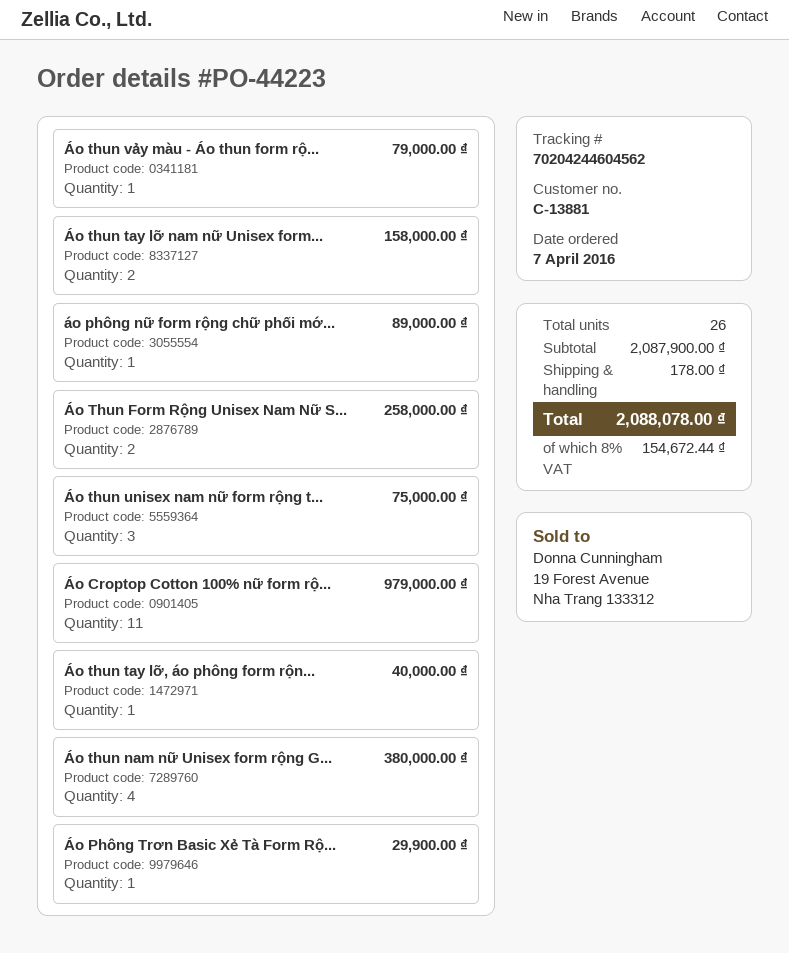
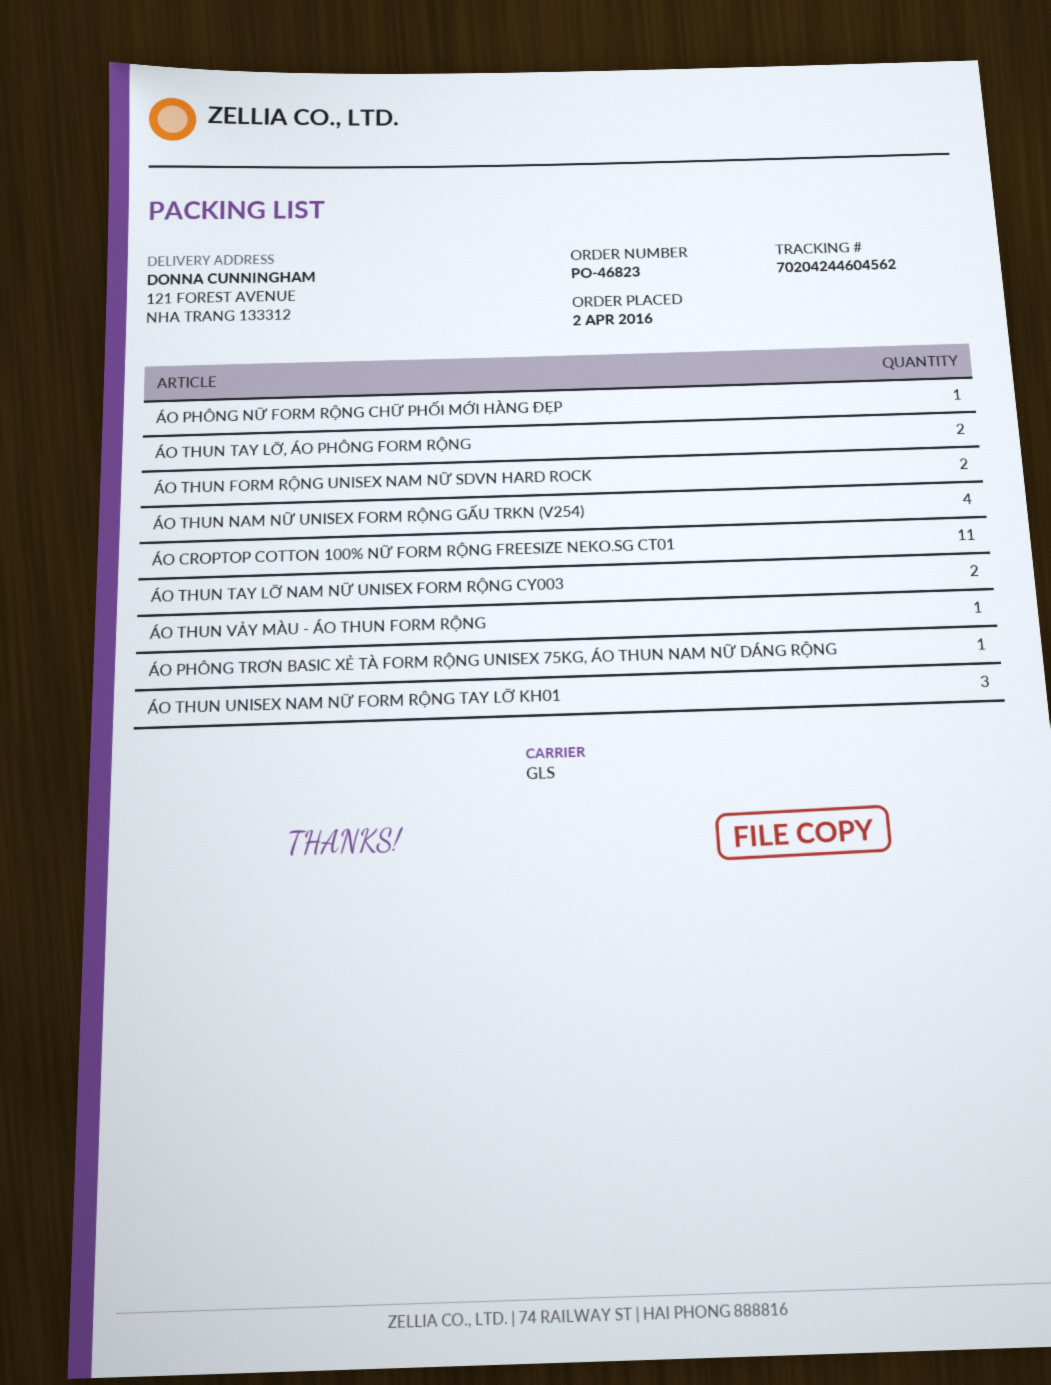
order number: PO-44223 -> PO-46823
order date: 2016-04-07 -> 2016-04-02
Áo thun tay lỡ, áo phông form rộn...: 1 -> 2

